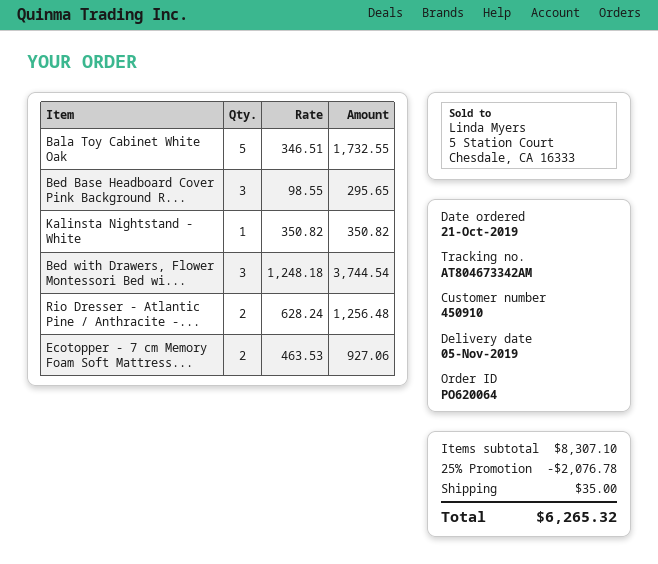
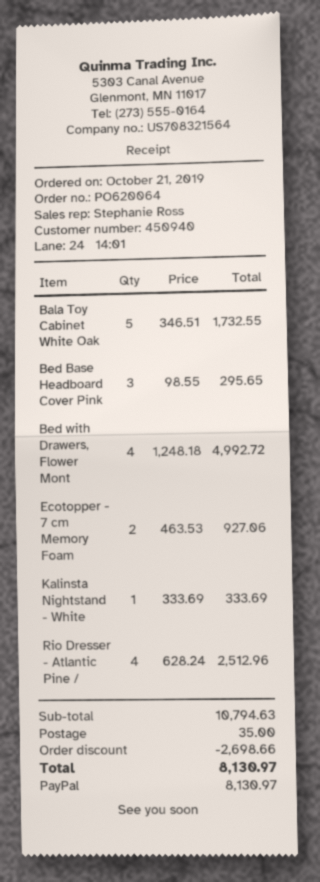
customer number: 450910 -> 450940
Kalinsta Nightstand - White: 1 x 350.82 = 350.82 -> 1 x 333.69 = 333.69
Bed with Drawers, Flower Montessori Bed wi...: 3 x 1248.18 = 3744.54 -> 4 x 1248.18 = 4992.72
Rio Dresser - Atlantic Pine / Anthracite -...: 2 x 628.24 = 1256.48 -> 4 x 628.24 = 2512.96
subtotal: 8307.10 -> 10794.63
discount: 2076.78 -> 2698.66
total: 6265.32 -> 8130.97

